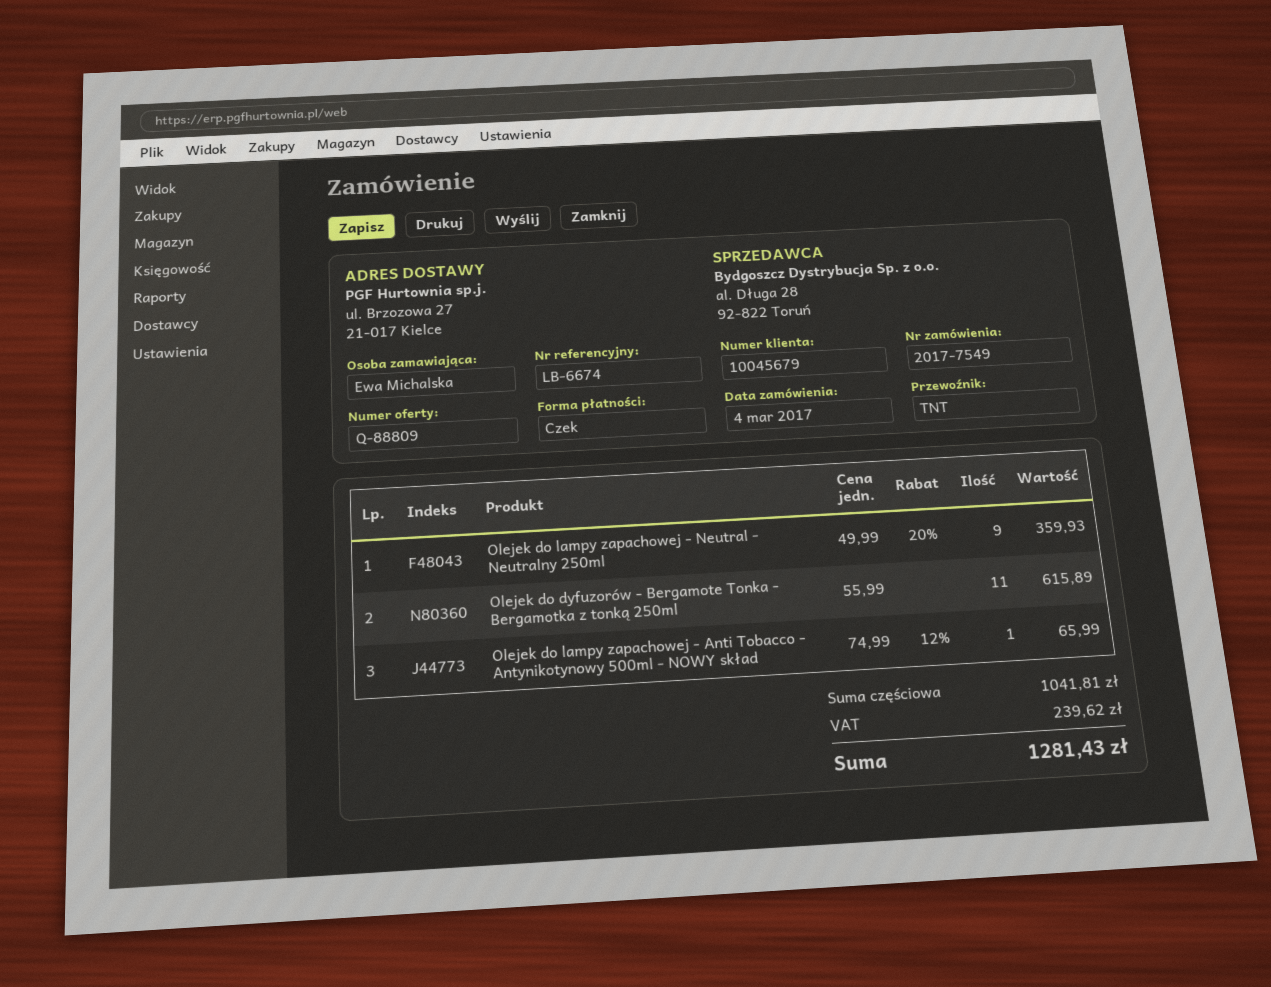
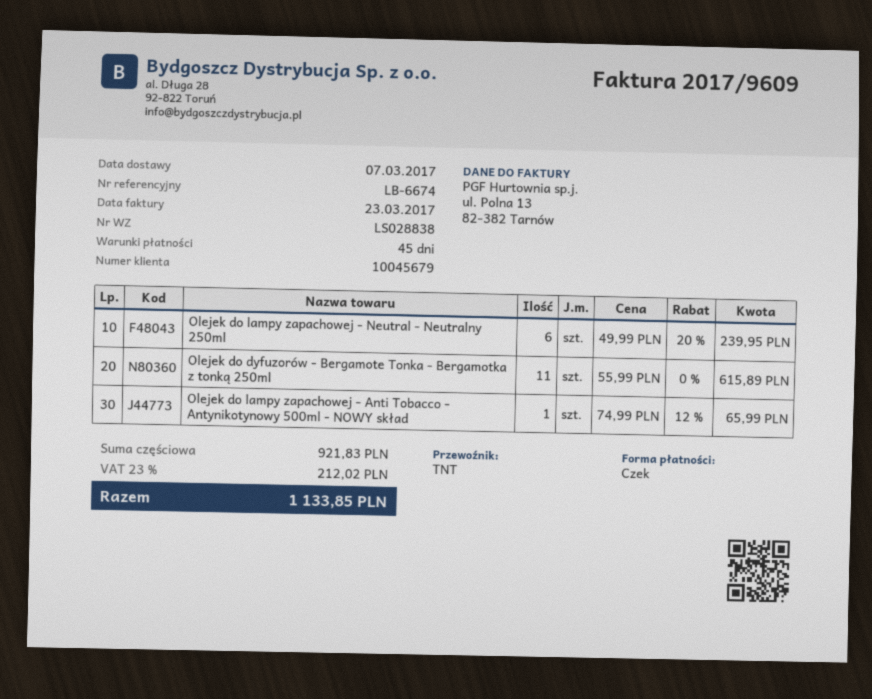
Olejek do lampy zapachowej - Neutral - Neutralny 250ml: 9 x 49.99 - 20% = 359.93 -> 6 x 49.99 - 20% = 239.95
subtotal: 1041.81 -> 921.83
tax: 239.62 -> 212.02
total: 1281.43 -> 1133.85

